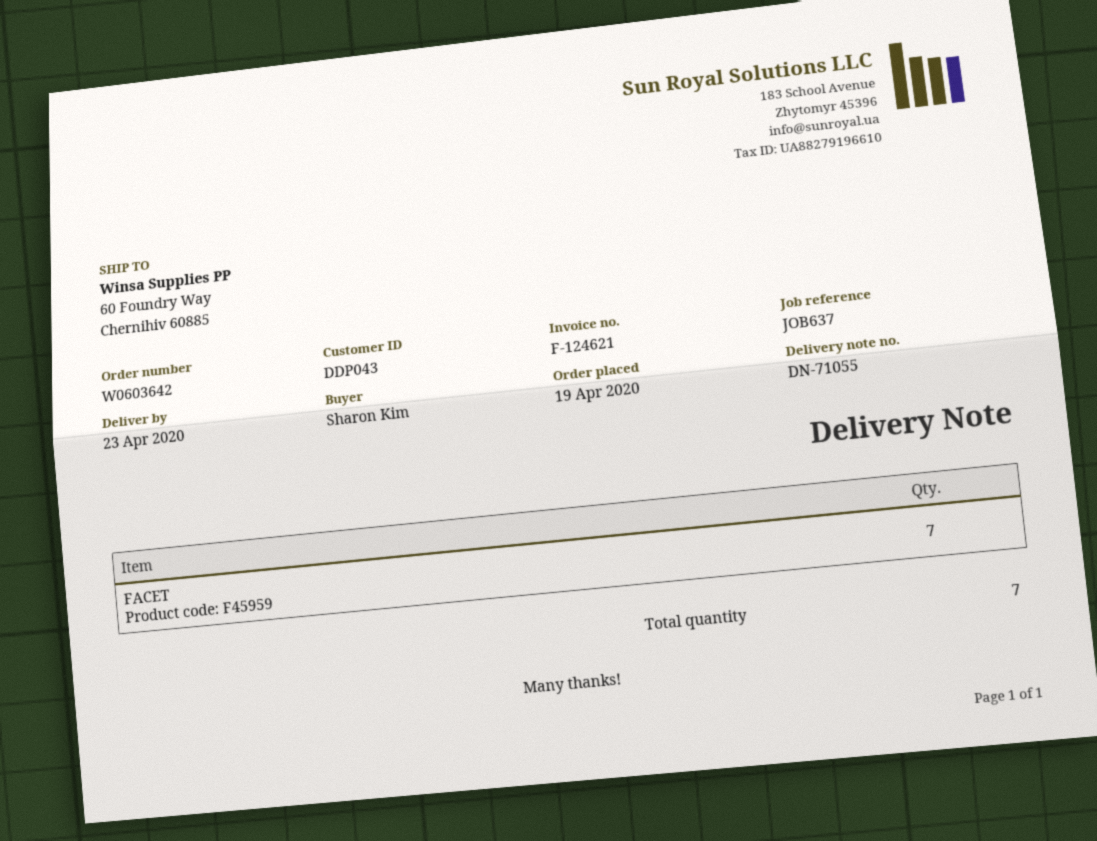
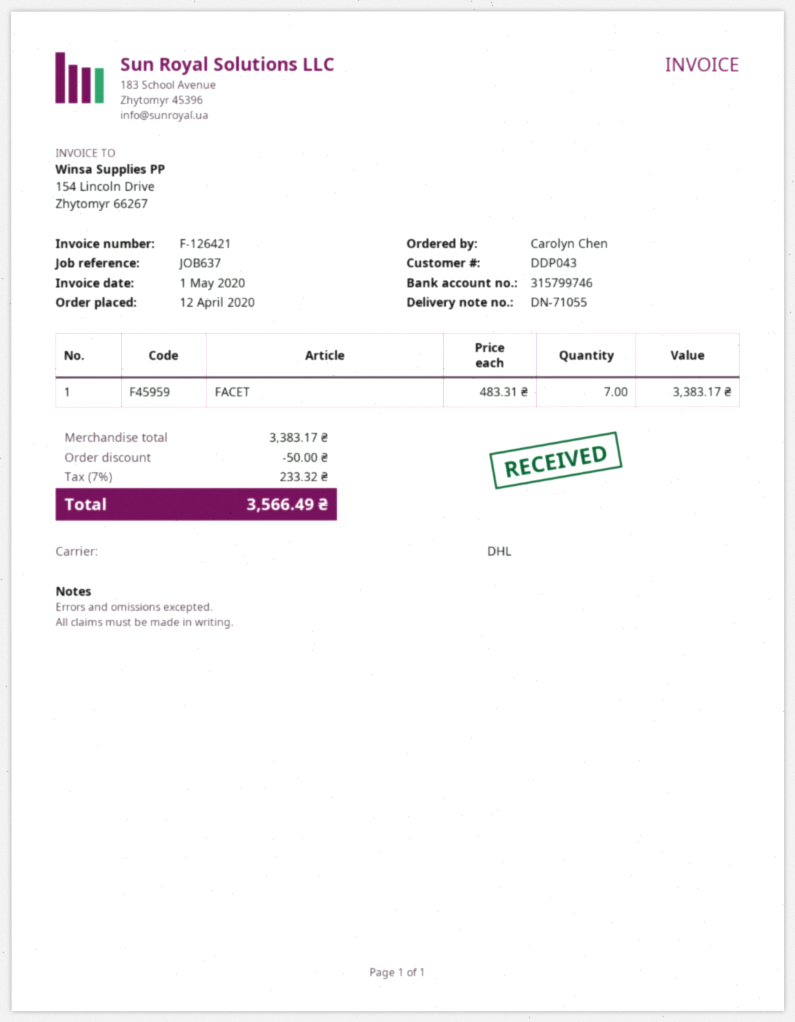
order date: 2020-04-19 -> 2020-04-12
invoice number: F-124621 -> F-126421
ordered by: Sharon Kim -> Carolyn Chen

